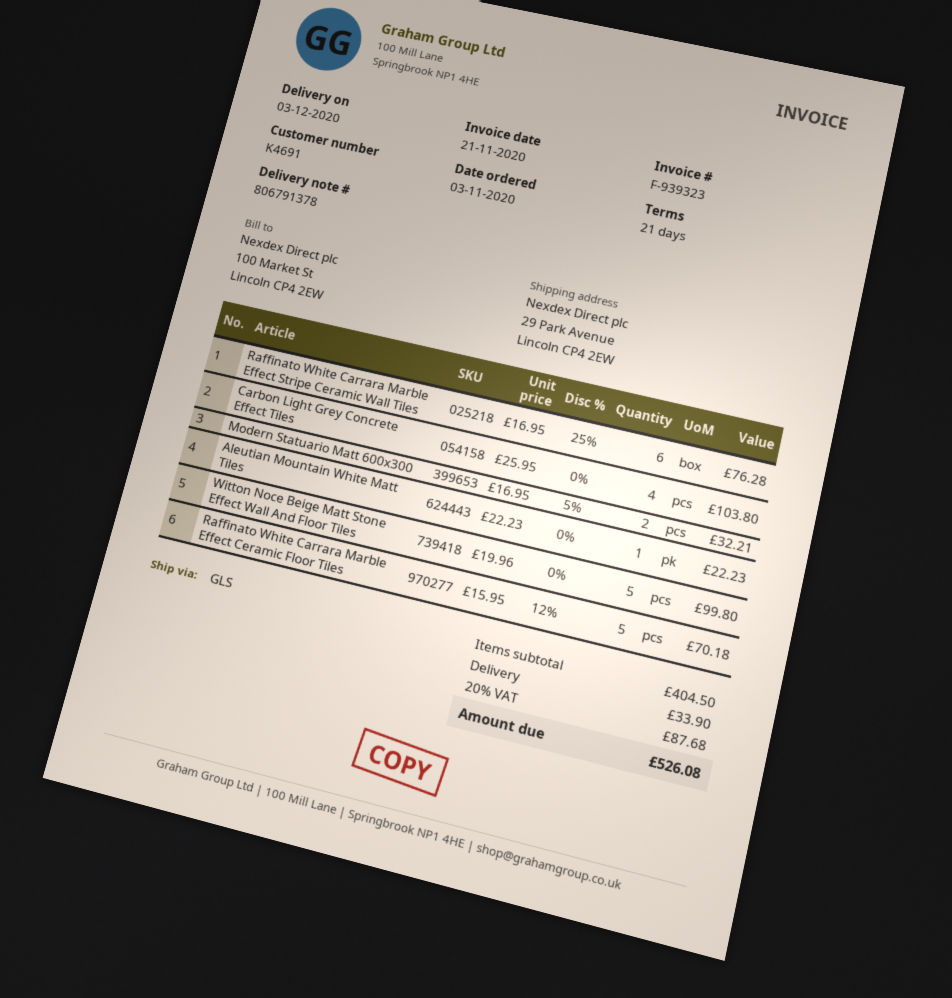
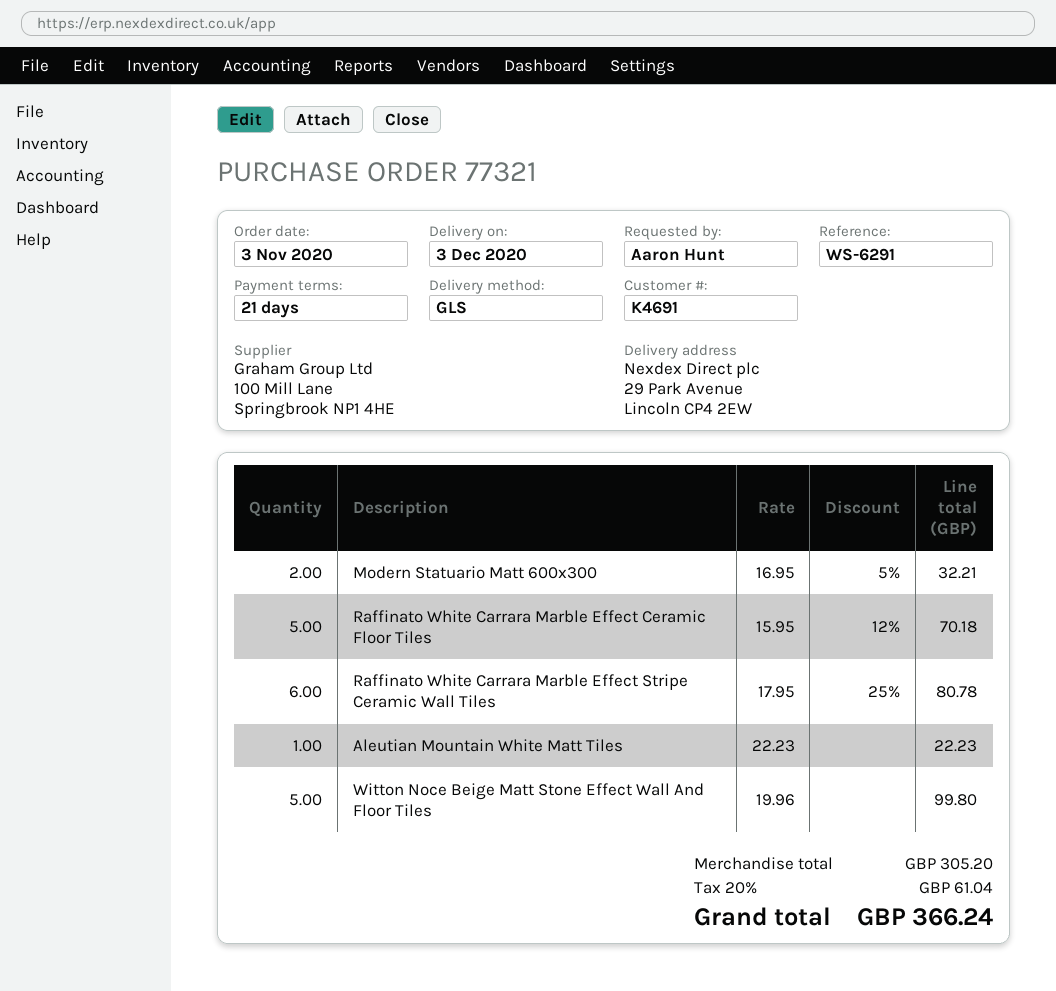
Raffinato White Carrara Marble Effect Stripe Ceramic Wall Tiles: 6 x 16.95 - 25% = 76.28 -> 6 x 17.95 - 25% = 80.78
Carbon Light Grey Concrete Effect Tiles: 4 x 25.95 = 103.80 -> none
subtotal: 404.50 -> 305.20
shipping: 33.90 -> none
tax: 20% = 87.68 -> 20% = 61.04
total: 526.08 -> 366.24

